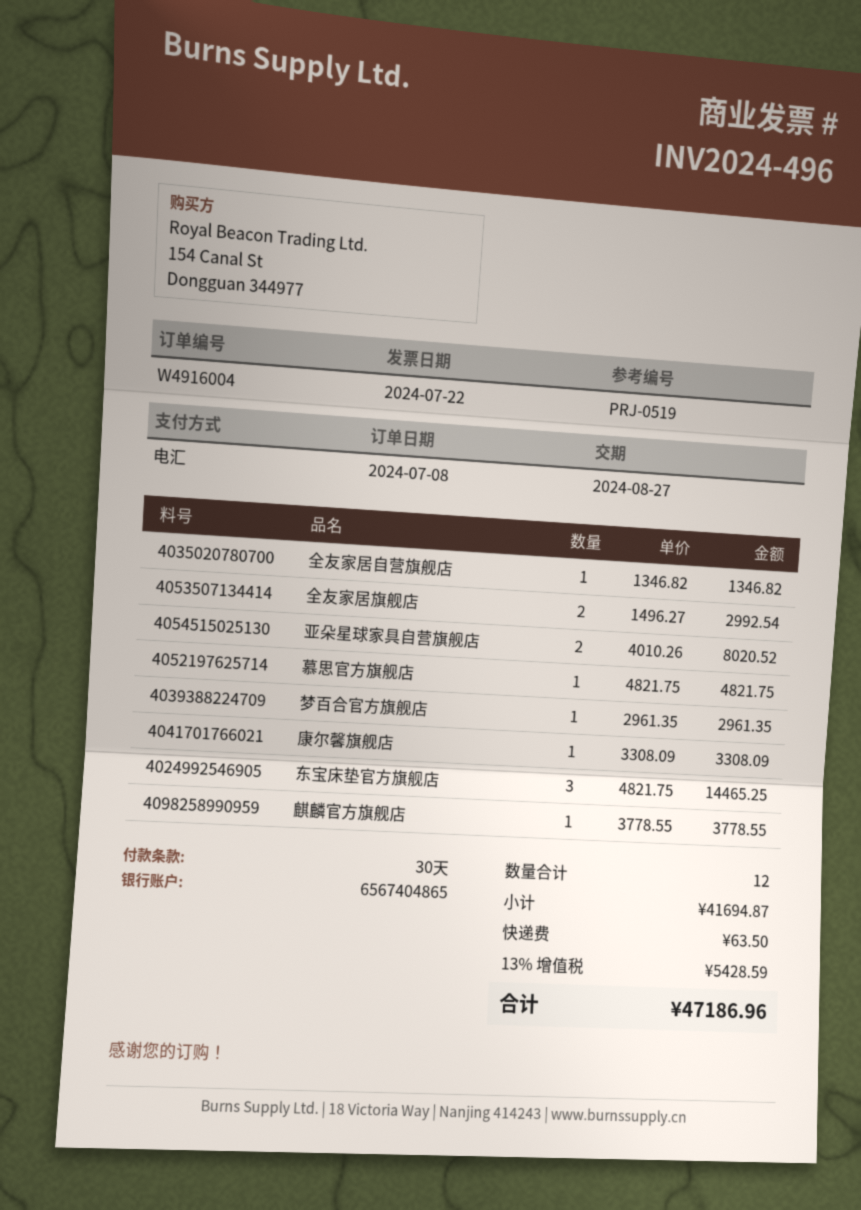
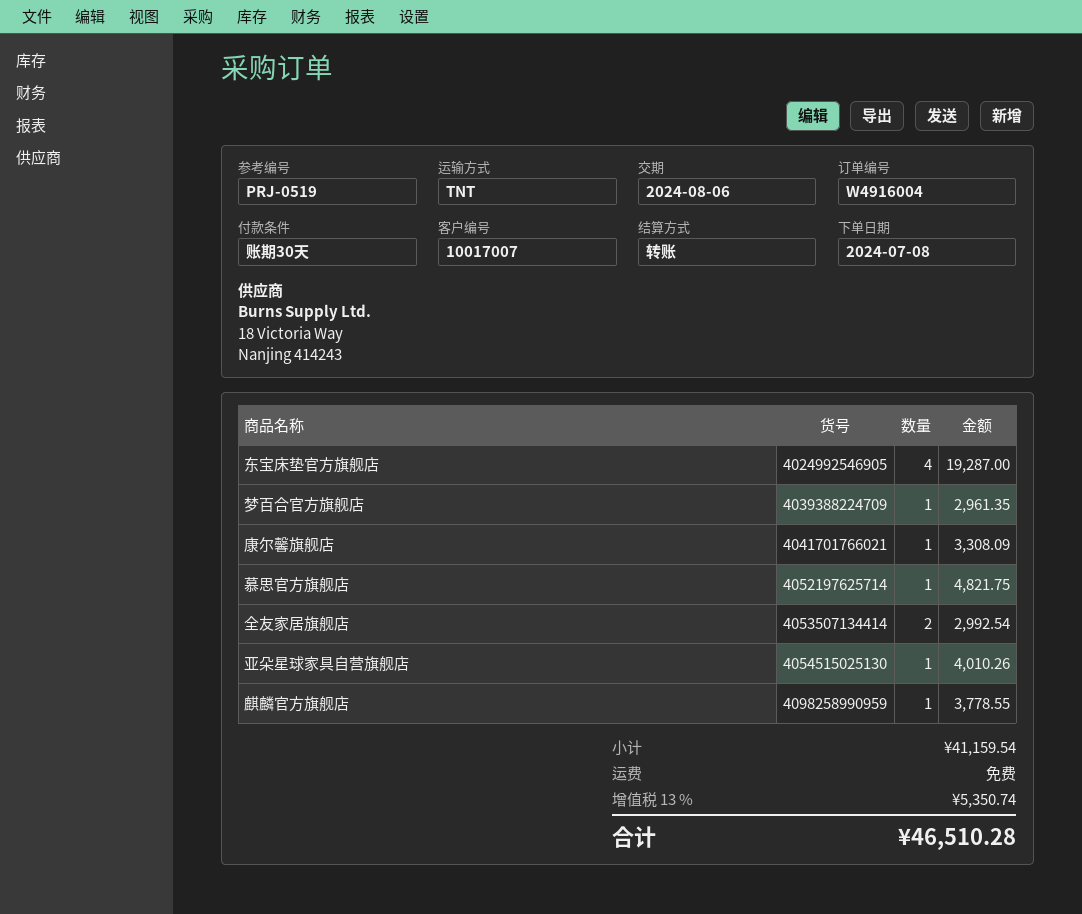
delivery date: 2024-08-27 -> 2024-08-06
全友家居自营旗舰店: 1 for 1346.82 -> none
亚朵星球家具自营旗舰店: 2 for 8020.52 -> 1 for 4010.26
东宝床垫官方旗舰店: 3 for 14465.25 -> 4 for 19287.00
subtotal: 41694.87 -> 41159.54
shipping: 63.50 -> 0.00
tax: 13% = 5428.59 -> 13% = 5350.74
total: 47186.96 -> 46510.28

